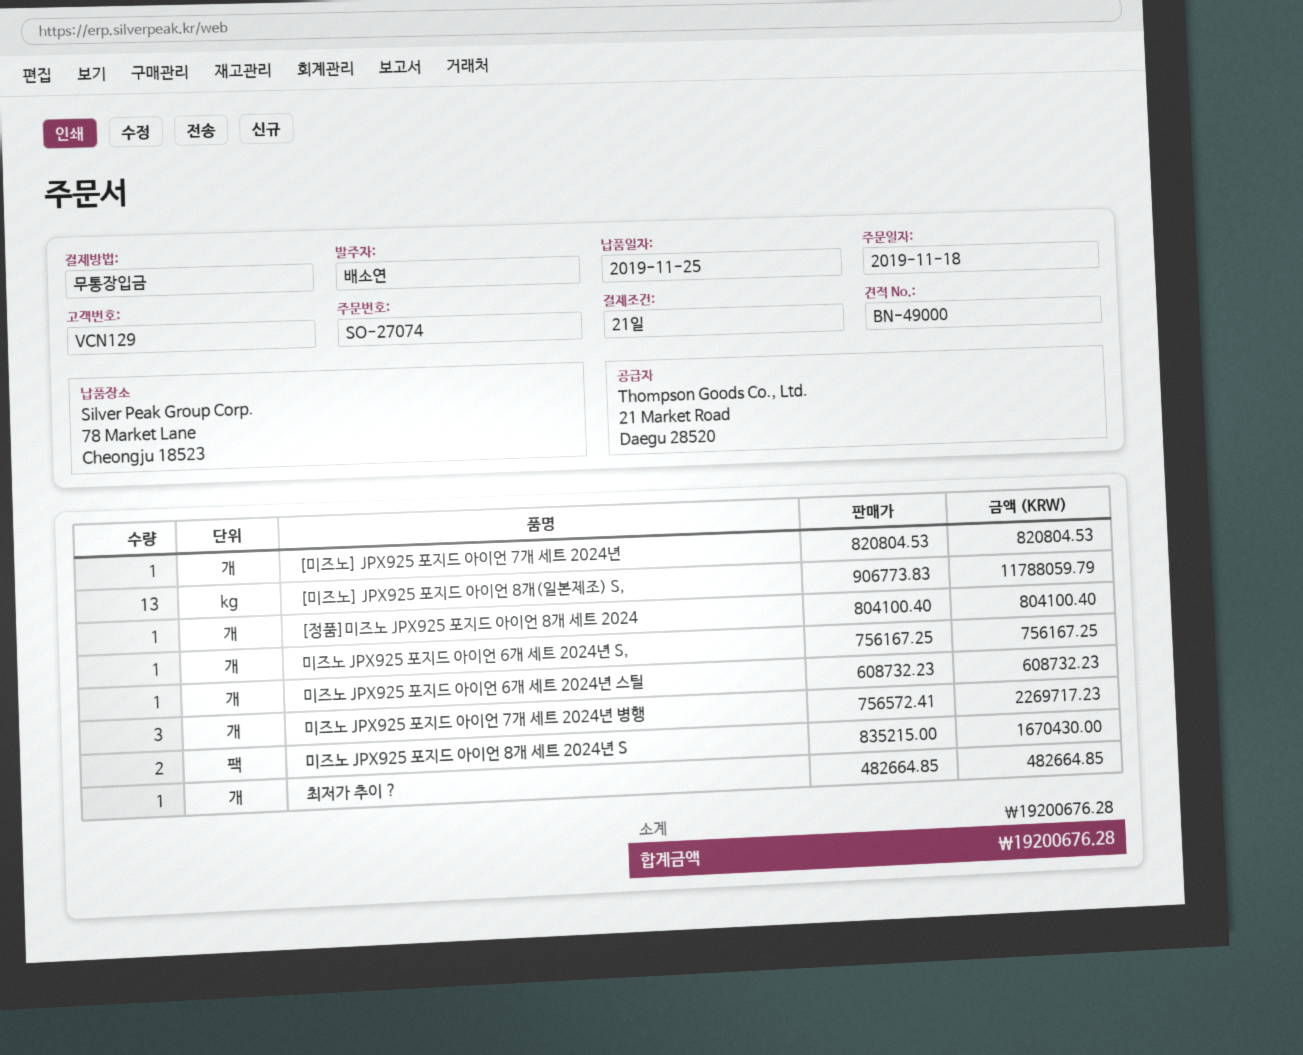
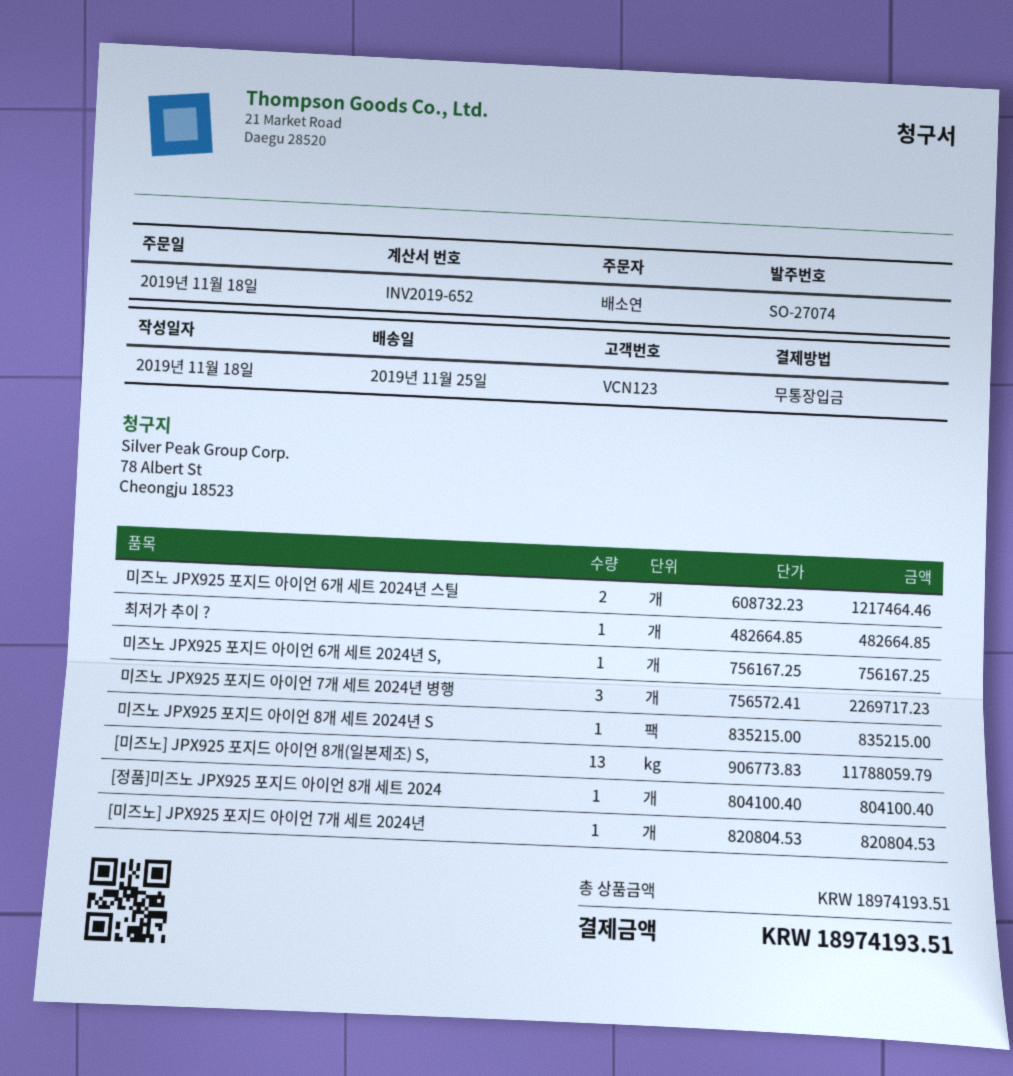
customer number: VCN129 -> VCN123
미즈노 JPX925 포지드 아이언 6개 세트 2024년 스틸: 1 x 608732.23 = 608732.23 -> 2 x 608732.23 = 1217464.46
미즈노 JPX925 포지드 아이언 8개 세트 2024년 S: 2 x 835215.00 = 1670430.00 -> 1 x 835215.00 = 835215.00
subtotal: 19200676.28 -> 18974193.51
total: 19200676.28 -> 18974193.51

